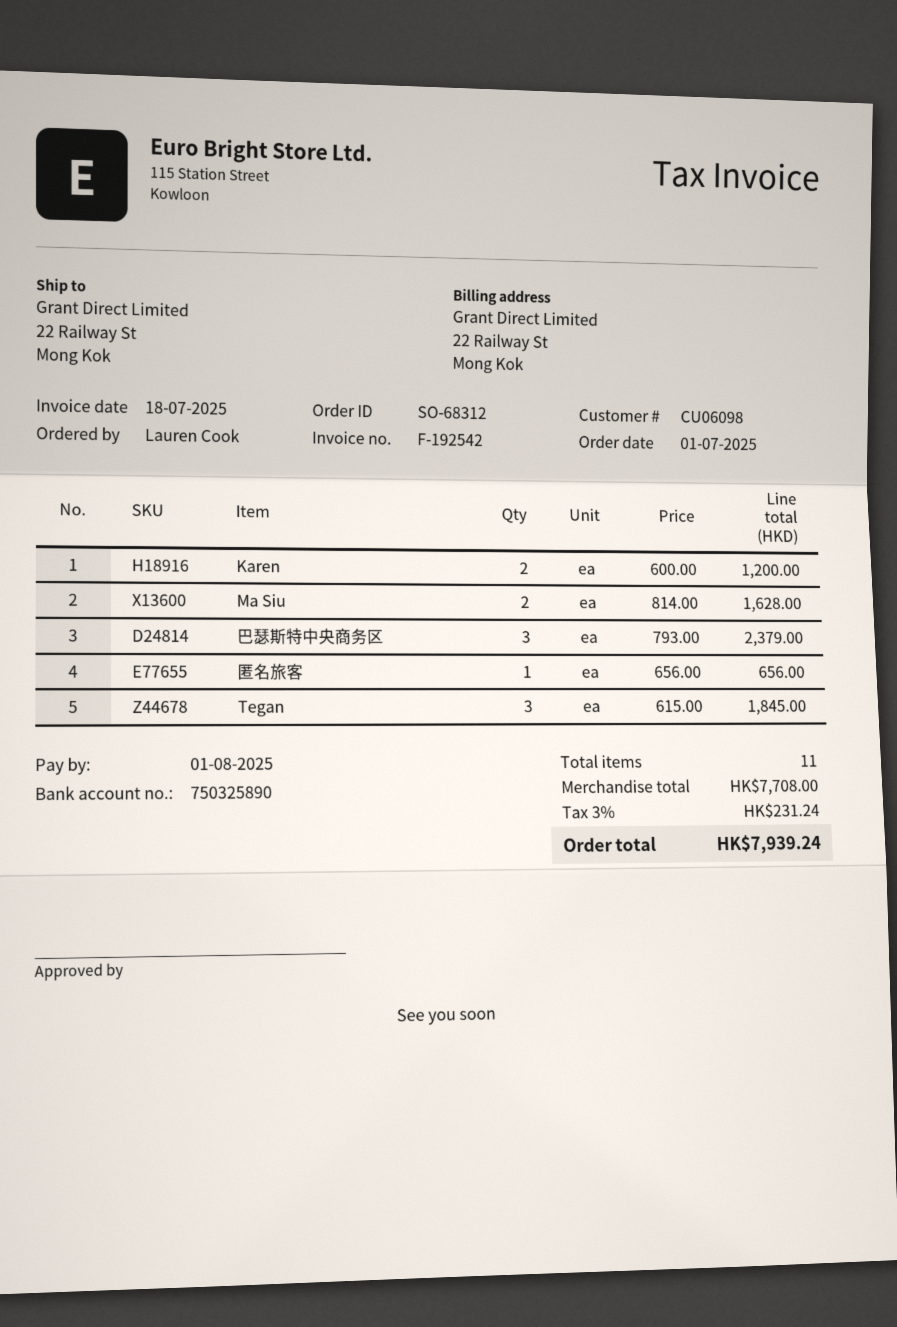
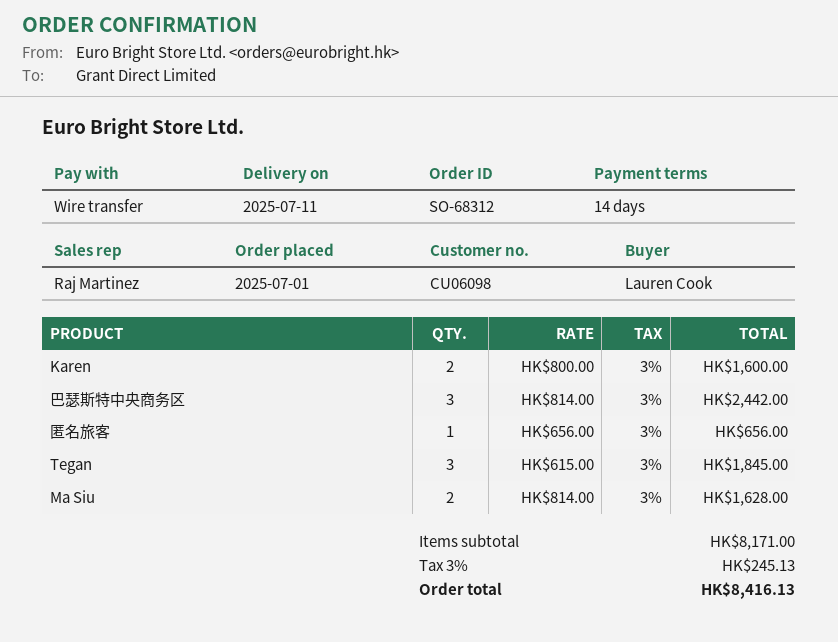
Karen: 2 x 600.00 = 1200.00 -> 2 x 800.00 = 1600.00
巴瑟斯特中央商务区: 3 x 793.00 = 2379.00 -> 3 x 814.00 = 2442.00
subtotal: 7708.00 -> 8171.00
tax: 3% = 231.24 -> 3% = 245.13
total: 7939.24 -> 8416.13

